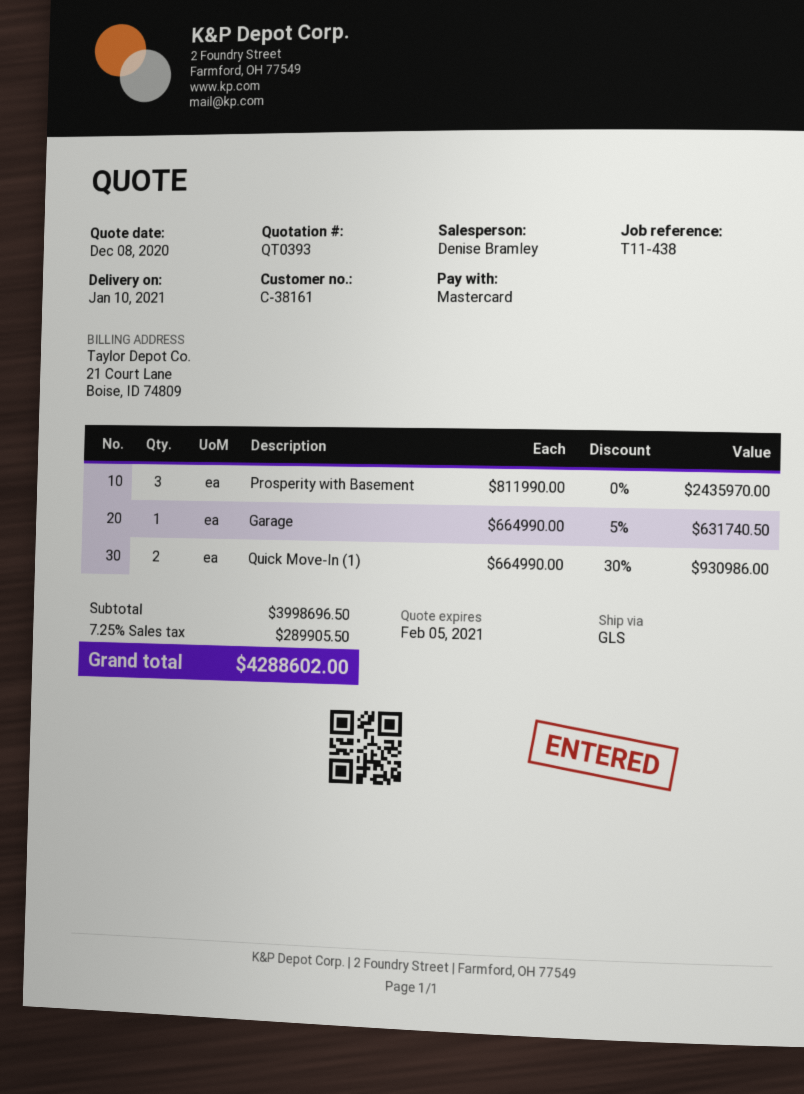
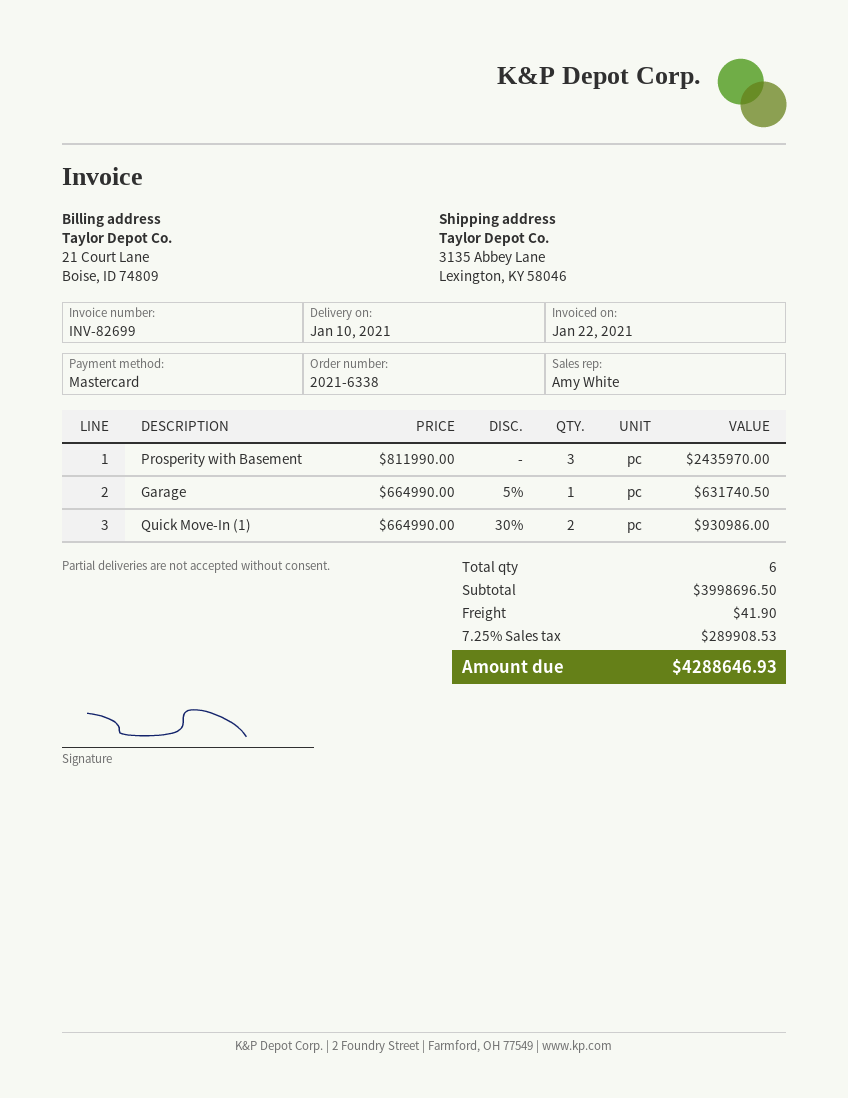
sales rep: Denise Bramley -> Amy White
shipping: none -> 41.90
tax: 7.25% = 289905.50 -> 7.25% = 289908.53
total: 4288602.00 -> 4288646.93

